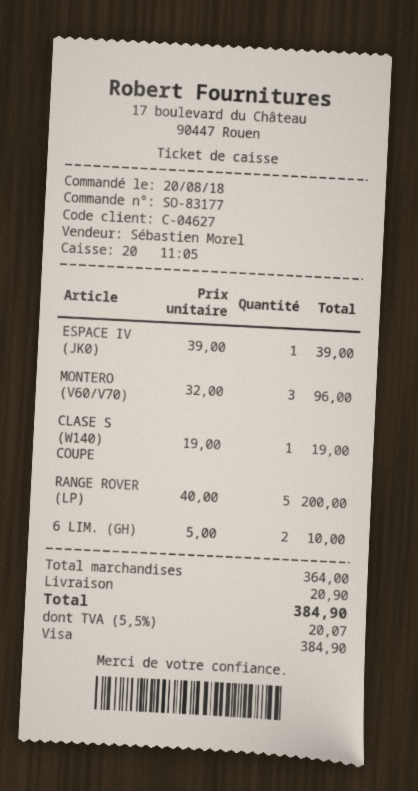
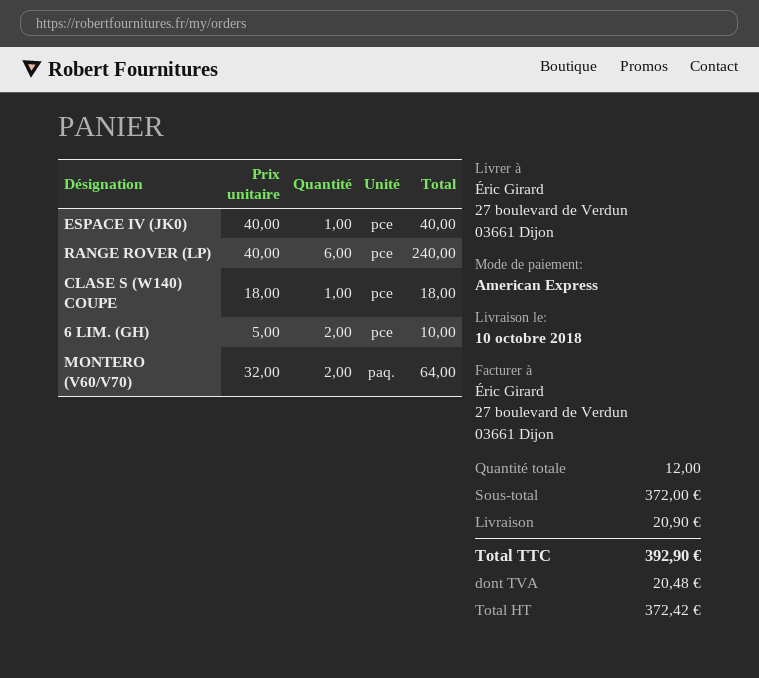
payment method: Visa -> American Express
ESPACE IV (JK0): 1 x 39.00 = 39.00 -> 1 x 40.00 = 40.00
MONTERO (V60/V70): 3 x 32.00 = 96.00 -> 2 x 32.00 = 64.00
CLASE S (W140) COUPE: 1 x 19.00 = 19.00 -> 1 x 18.00 = 18.00
RANGE ROVER (LP): 5 x 40.00 = 200.00 -> 6 x 40.00 = 240.00
subtotal: 364.00 -> 372.00
tax: 20.07 -> 20.48
total: 384.90 -> 392.90

